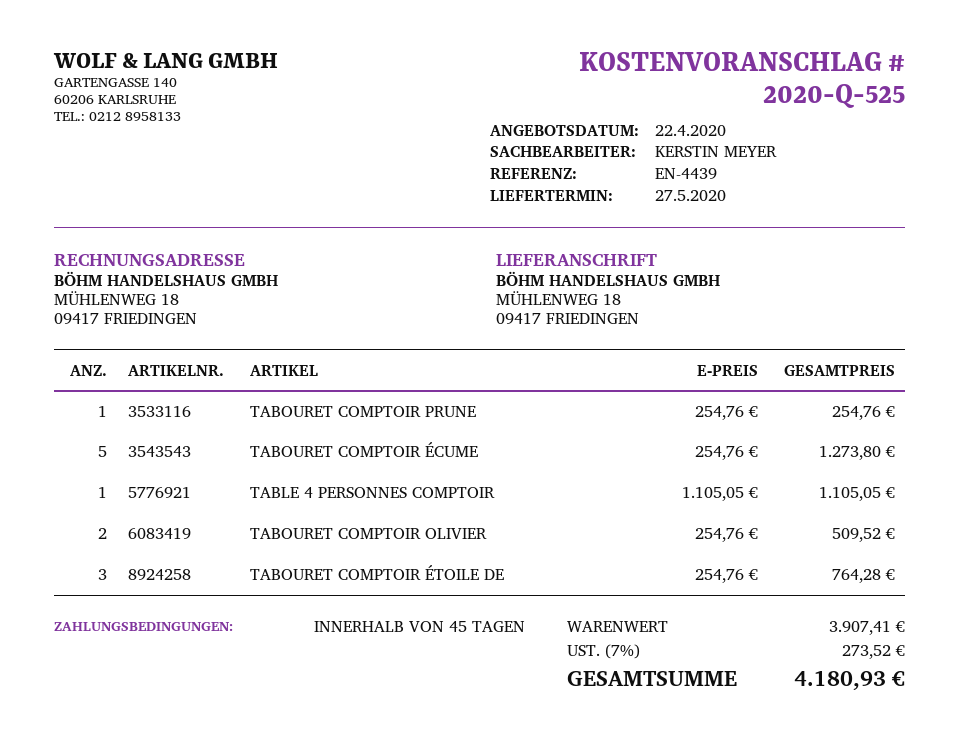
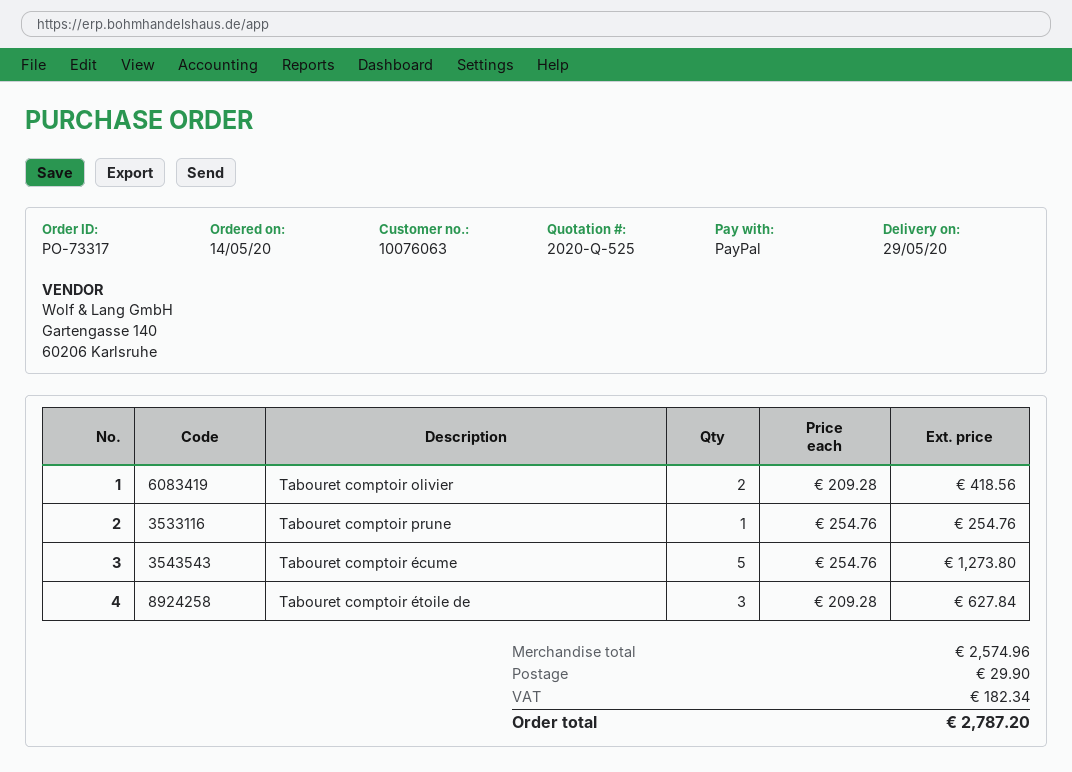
delivery date: 2020-05-27 -> 2020-05-29
TABLE 4 PERSONNES COMPTOIR: 1 x 1105.05 = 1105.05 -> none
TABOURET COMPTOIR OLIVIER: 2 x 254.76 = 509.52 -> 2 x 209.28 = 418.56
TABOURET COMPTOIR ÉTOILE DE: 3 x 254.76 = 764.28 -> 3 x 209.28 = 627.84
subtotal: 3907.41 -> 2574.96
shipping: none -> 29.90
tax: 273.52 -> 182.34
total: 4180.93 -> 2787.20

